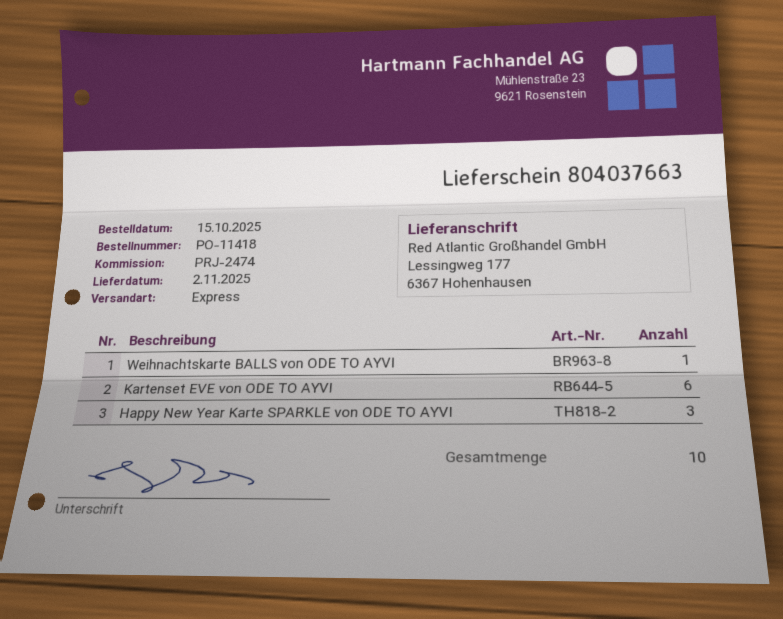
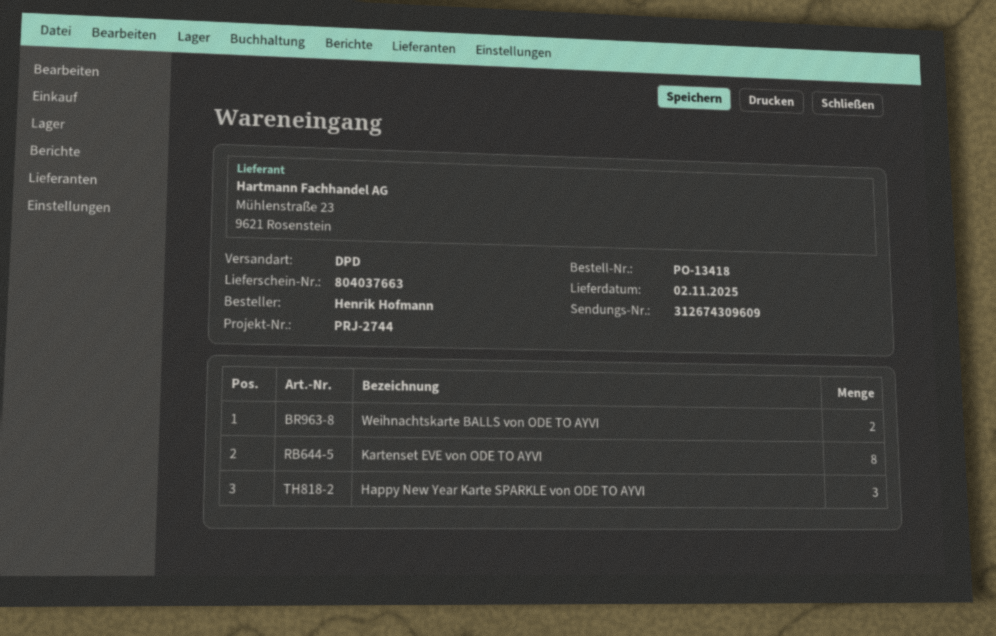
order number: PO-11418 -> PO-13418
reference: PRJ-2474 -> PRJ-2744
shipping method: express -> DPD
Weihnachtskarte BALLS von ODE TO AYVI: 1 -> 2
Kartenset EVE von ODE TO AYVI: 6 -> 8

